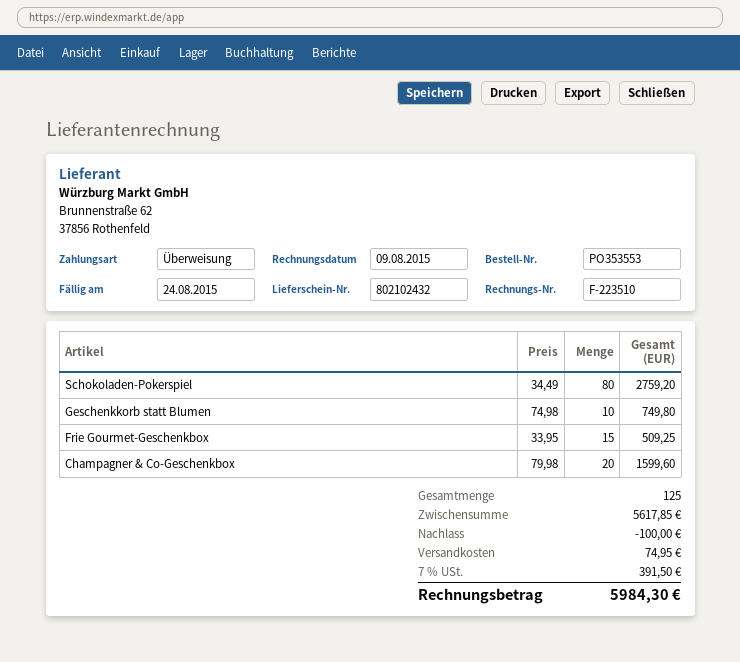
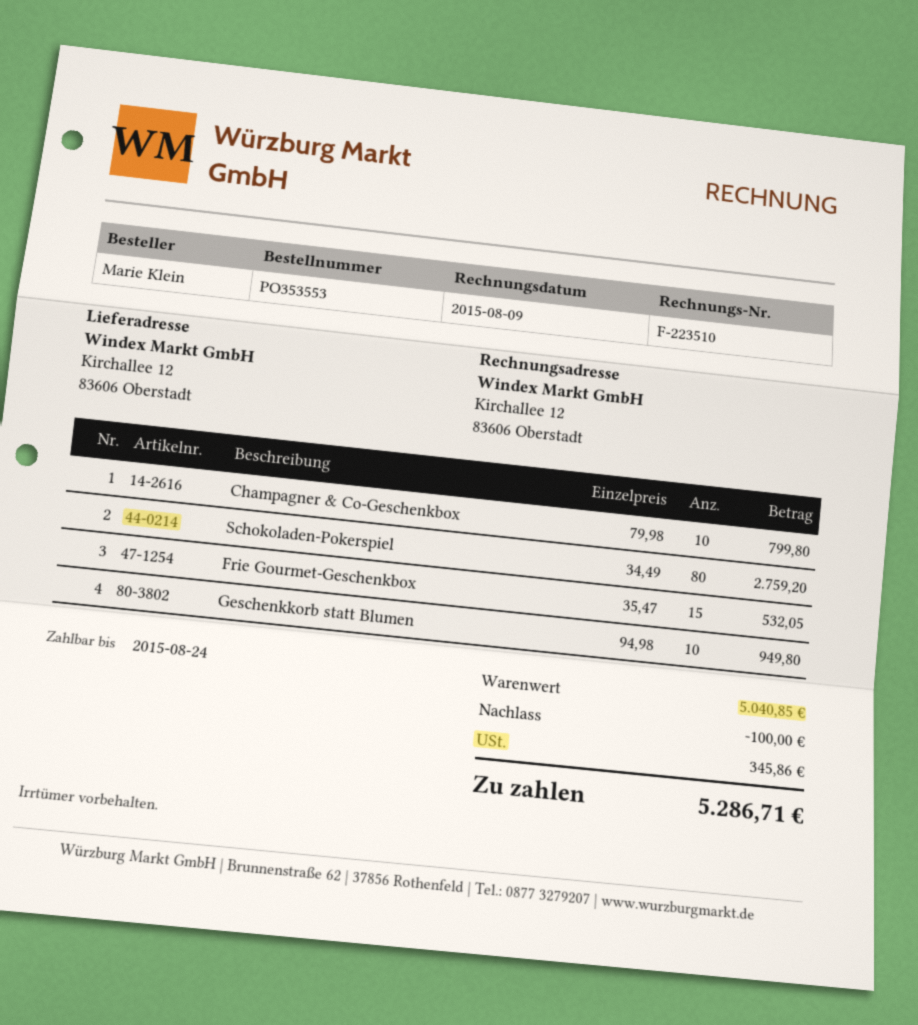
Geschenkkorb statt Blumen: 10 x 74.98 = 749.80 -> 10 x 94.98 = 949.80
Frie Gourmet-Geschenkbox: 15 x 33.95 = 509.25 -> 15 x 35.47 = 532.05
Champagner & Co-Geschenkbox: 20 x 79.98 = 1599.60 -> 10 x 79.98 = 799.80
subtotal: 5617.85 -> 5040.85
shipping: 74.95 -> none
tax: 391.50 -> 345.86
total: 5984.30 -> 5286.71

